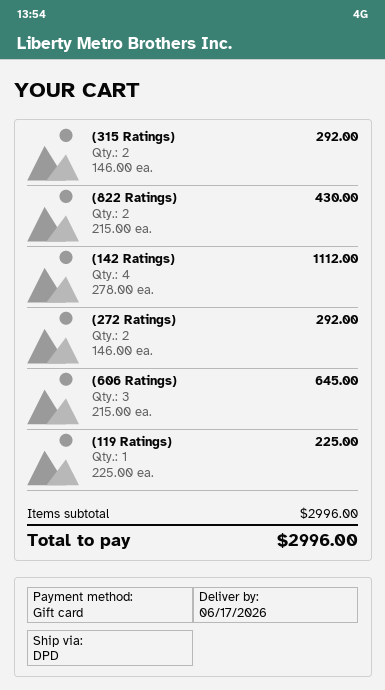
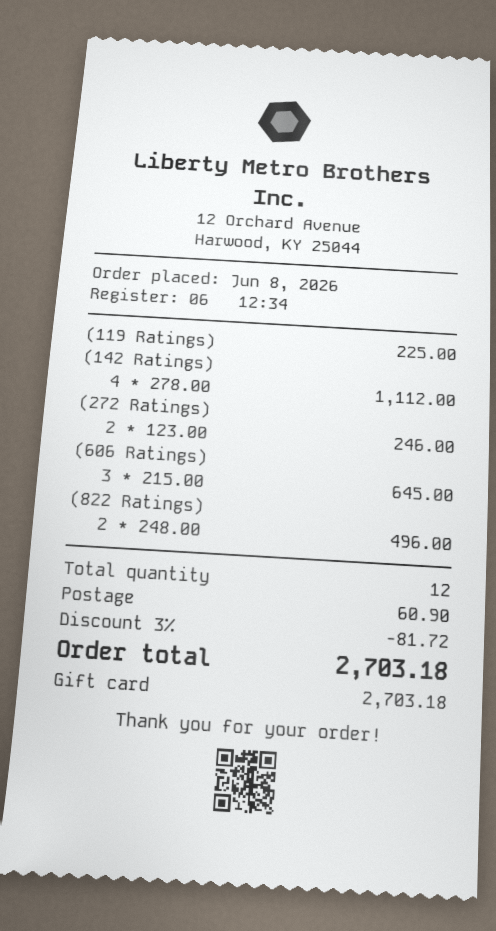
(315 Ratings): 2 x 146.00 = 292.00 -> none
(822 Ratings): 2 x 215.00 = 430.00 -> 2 x 248.00 = 496.00
(272 Ratings): 2 x 146.00 = 292.00 -> 2 x 123.00 = 246.00
discount: none -> 3% = 81.72
shipping: none -> 60.90
total: 2996.00 -> 2703.18

